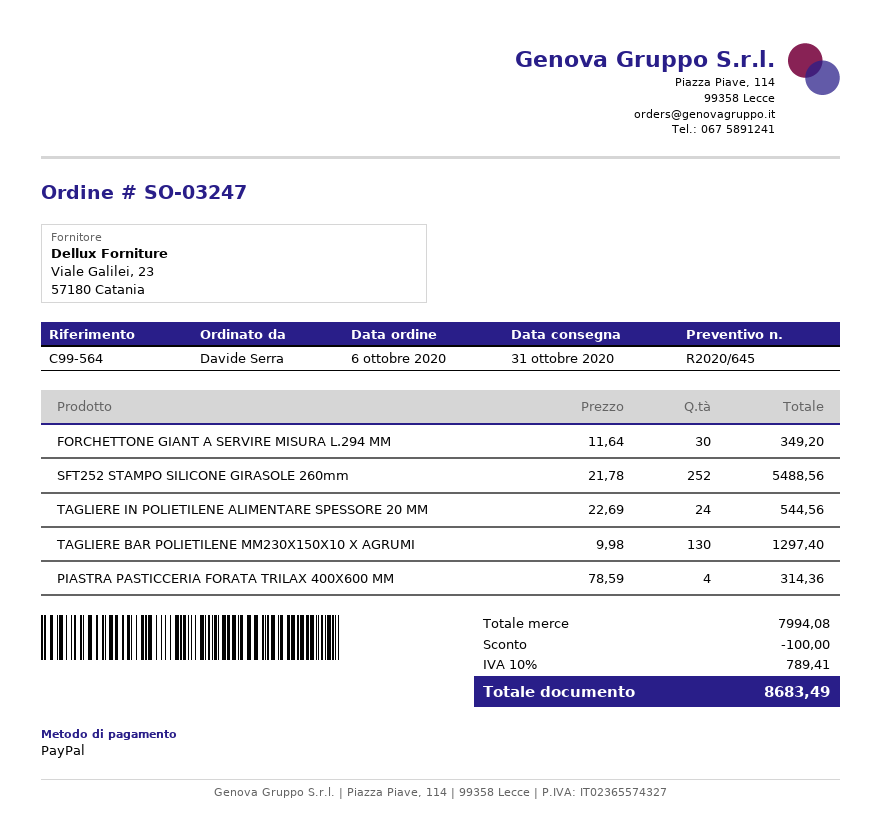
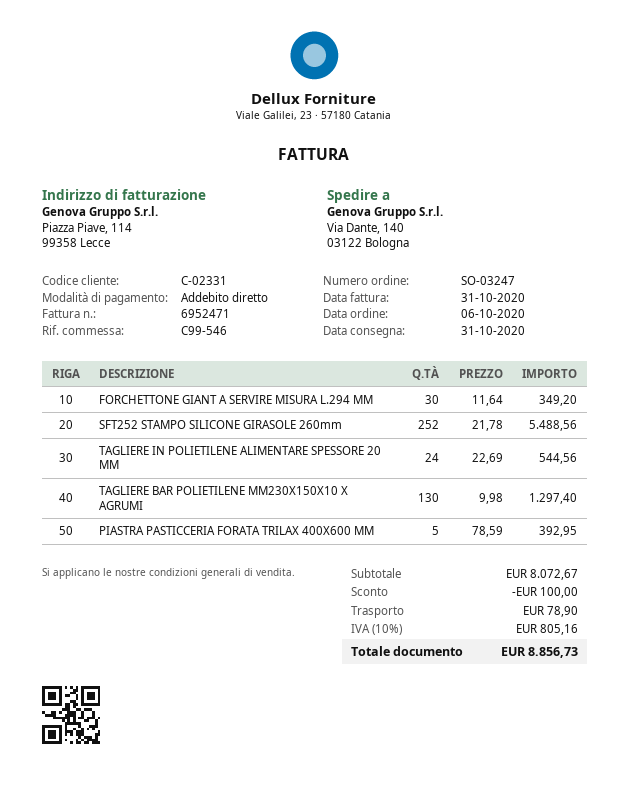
reference: C99-564 -> C99-546
payment method: PayPal -> direct debit
PIASTRA PASTICCERIA FORATA TRILAX 400X600 MM: 4 x 78.59 = 314.36 -> 5 x 78.59 = 392.95
subtotal: 7994.08 -> 8072.67
shipping: none -> 78.90
tax: 10% = 789.41 -> 10% = 805.16
total: 8683.49 -> 8856.73

